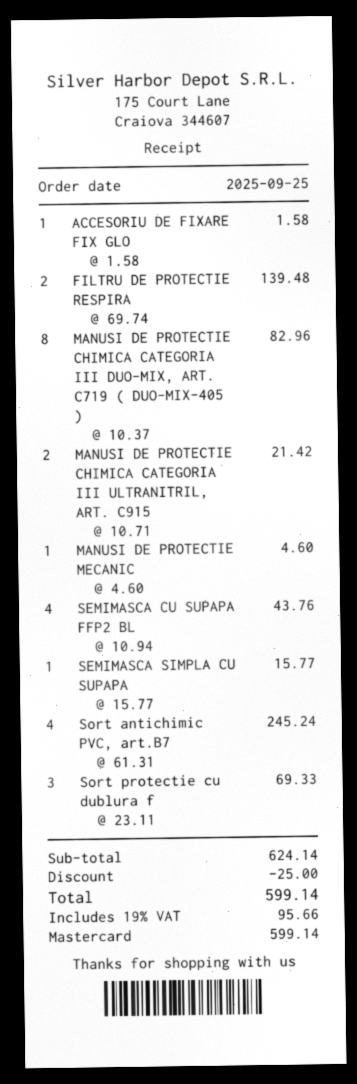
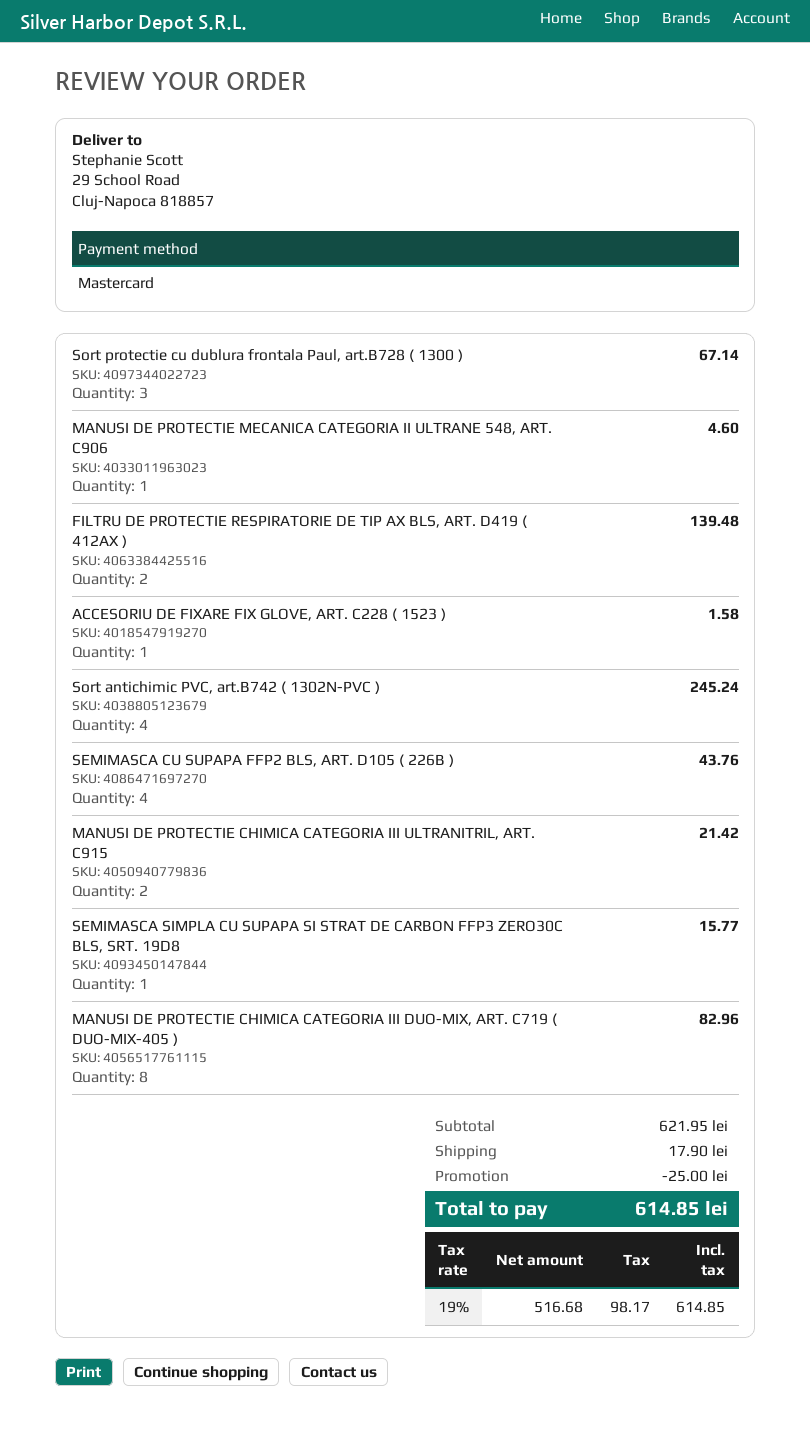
Sort protectie cu dublura f: 3 for 69.33 -> 3 for 67.14
subtotal: 624.14 -> 621.95
shipping: none -> 17.90
tax: 19% = 95.66 -> 19% = 98.17
total: 599.14 -> 614.85

